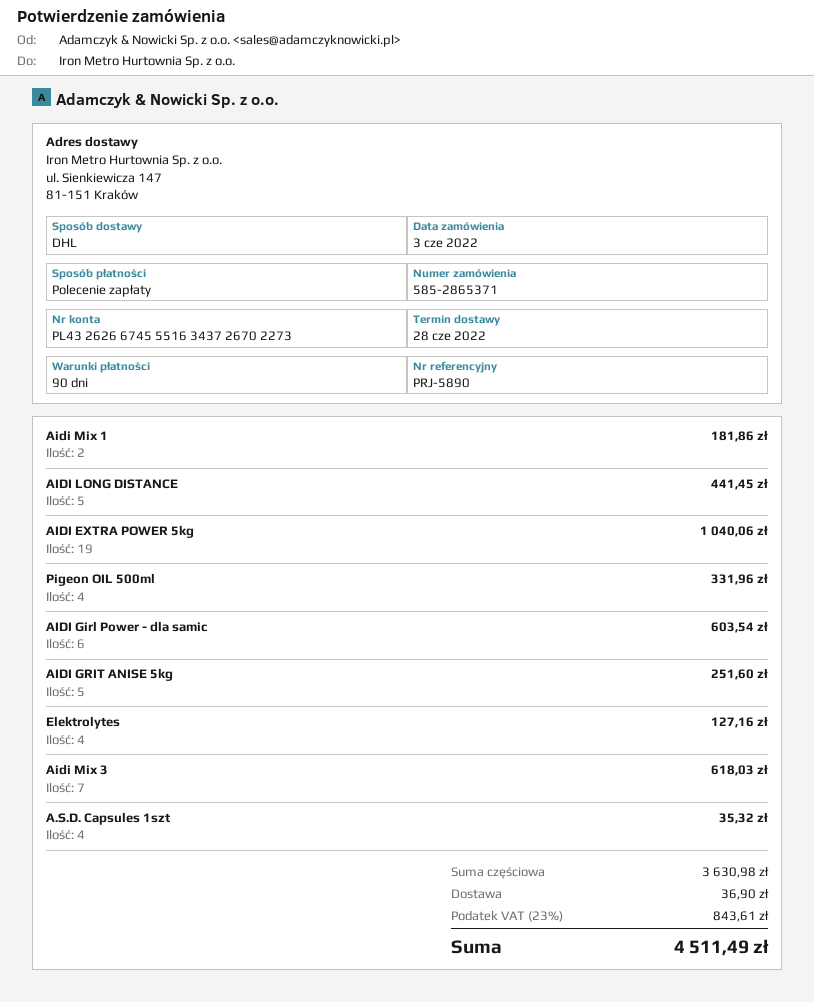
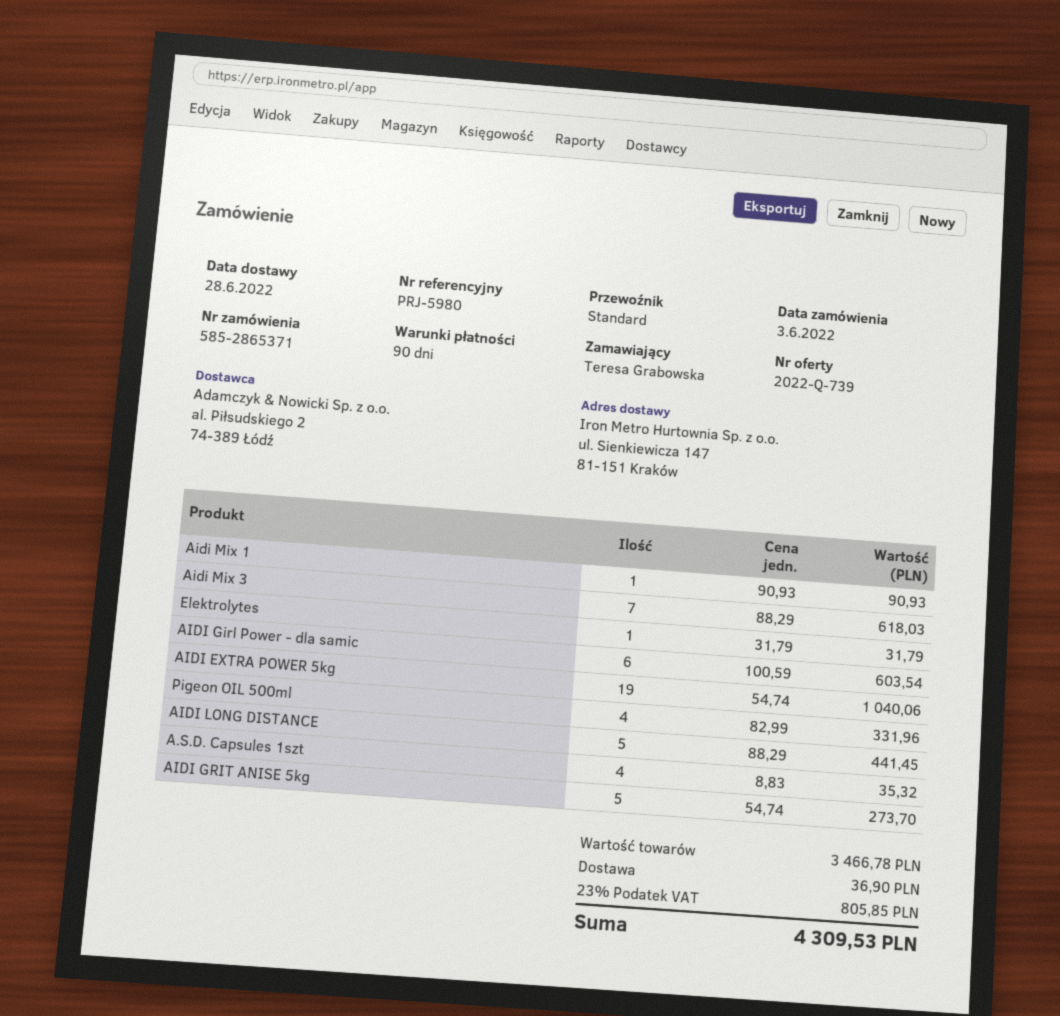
reference: PRJ-5890 -> PRJ-5980
shipping method: DHL -> standard
Aidi Mix 1: 2 for 181.86 -> 1 for 90.93
AIDI GRIT ANISE 5kg: 5 for 251.60 -> 5 for 273.70
Elektrolytes: 4 for 127.16 -> 1 for 31.79
subtotal: 3630.98 -> 3466.78
tax: 23% = 843.61 -> 23% = 805.85
total: 4511.49 -> 4309.53

